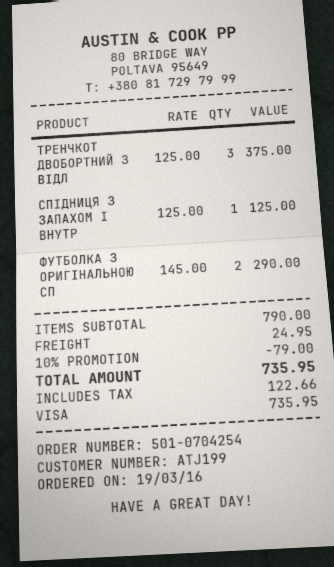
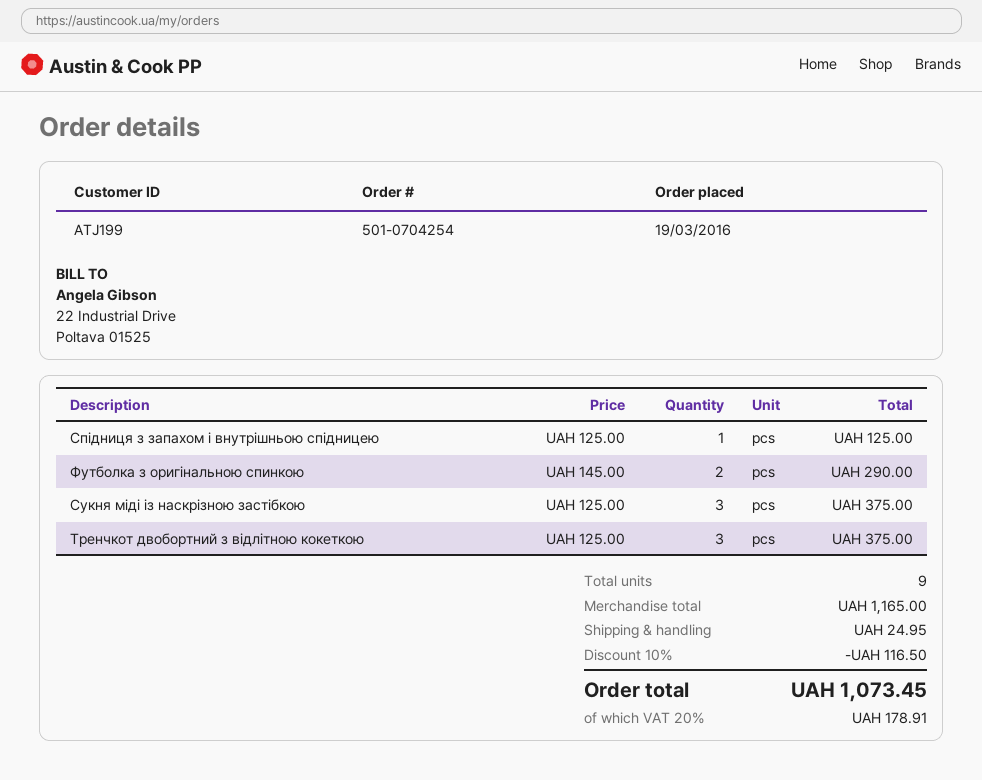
Сукня міді із наскрізною застібкою: none -> 3 x 125.00 = 375.00
subtotal: 790.00 -> 1165.00
discount: 10% = 79.00 -> 10% = 116.50
tax: 122.66 -> 178.91
total: 735.95 -> 1073.45

